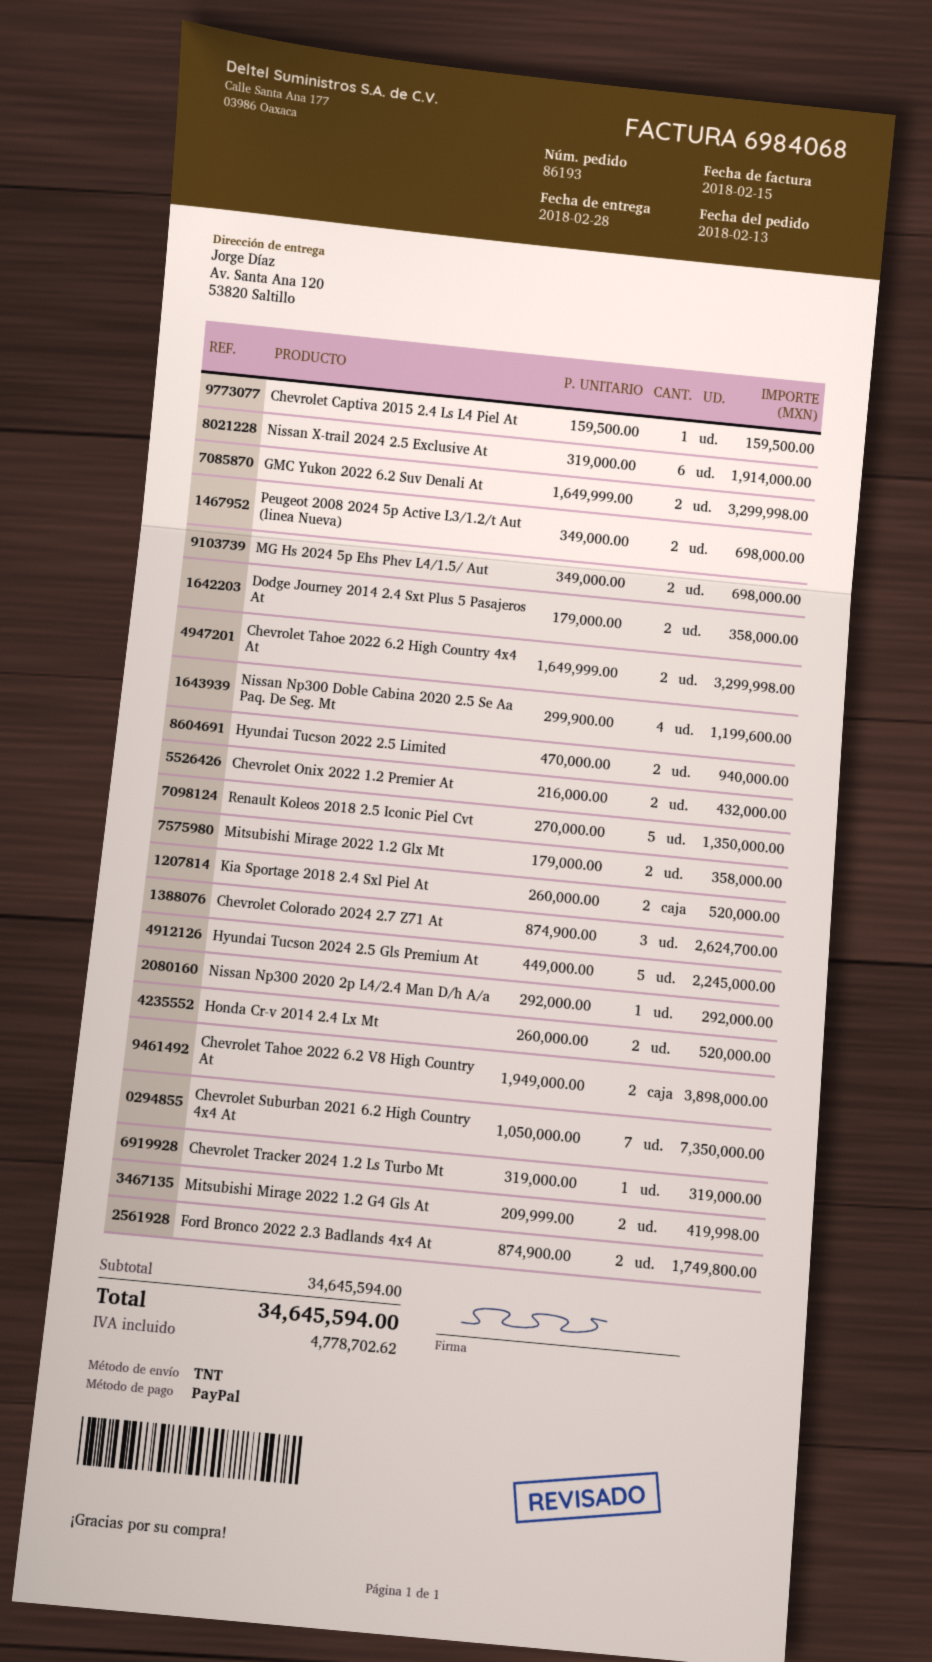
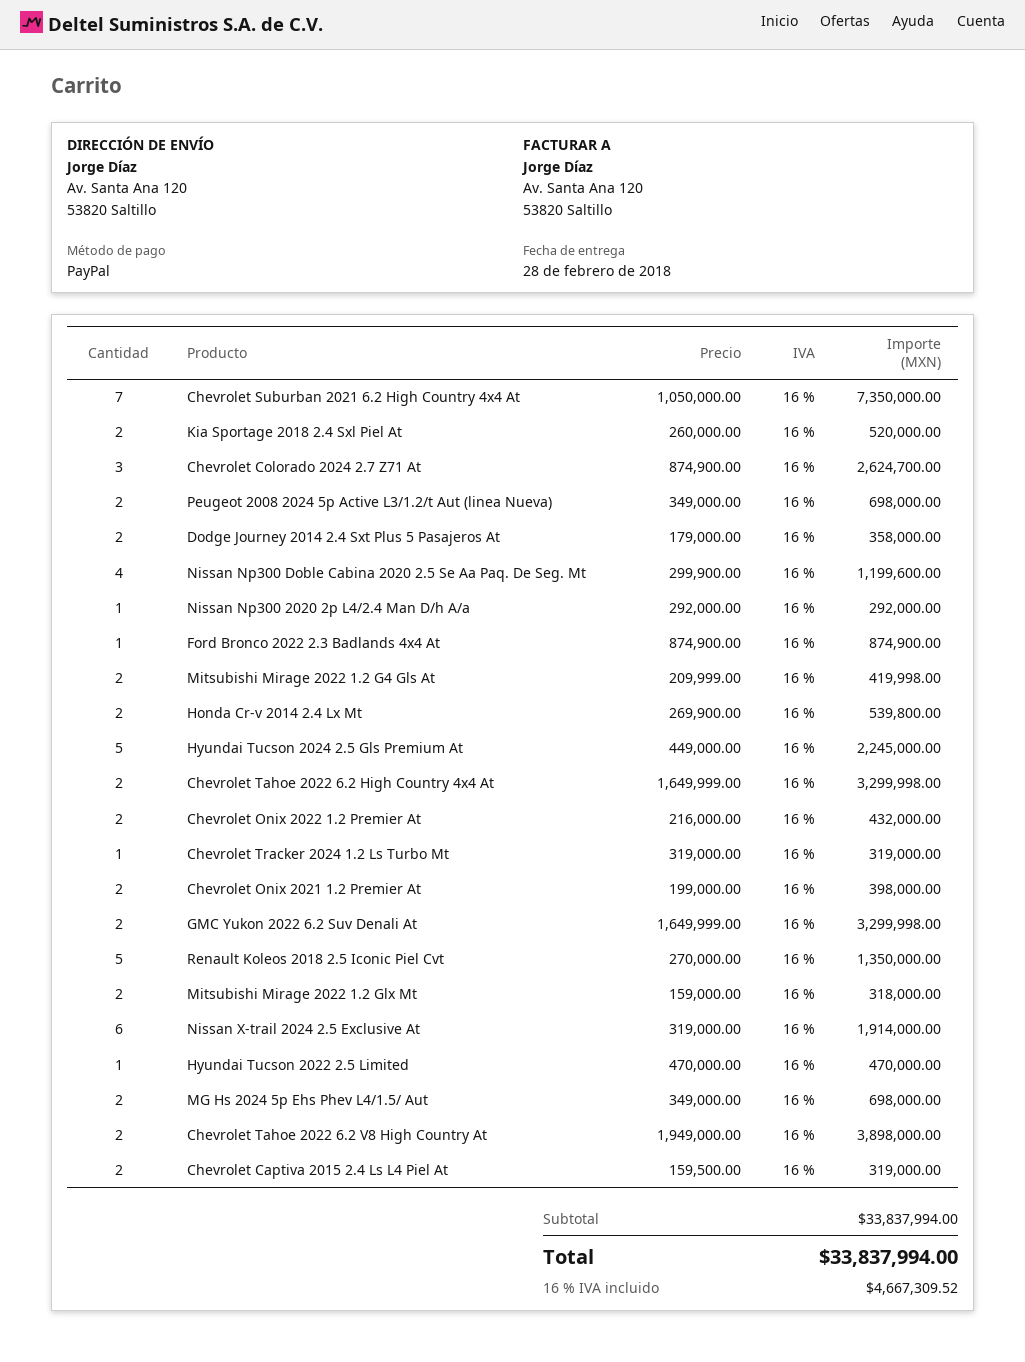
Chevrolet Captiva 2015 2.4 Ls L4 Piel At: 1 x 159500.00 = 159500.00 -> 2 x 159500.00 = 319000.00
Hyundai Tucson 2022 2.5 Limited: 2 x 470000.00 = 940000.00 -> 1 x 470000.00 = 470000.00
Mitsubishi Mirage 2022 1.2 Glx Mt: 2 x 179000.00 = 358000.00 -> 2 x 159000.00 = 318000.00
Honda Cr-v 2014 2.4 Lx Mt: 2 x 260000.00 = 520000.00 -> 2 x 269900.00 = 539800.00
Ford Bronco 2022 2.3 Badlands 4x4 At: 2 x 874900.00 = 1749800.00 -> 1 x 874900.00 = 874900.00
Chevrolet Onix 2021 1.2 Premier At: none -> 2 x 199000.00 = 398000.00
subtotal: 34645594.00 -> 33837994.00
tax: 4778702.62 -> 4667309.52
total: 34645594.00 -> 33837994.00

